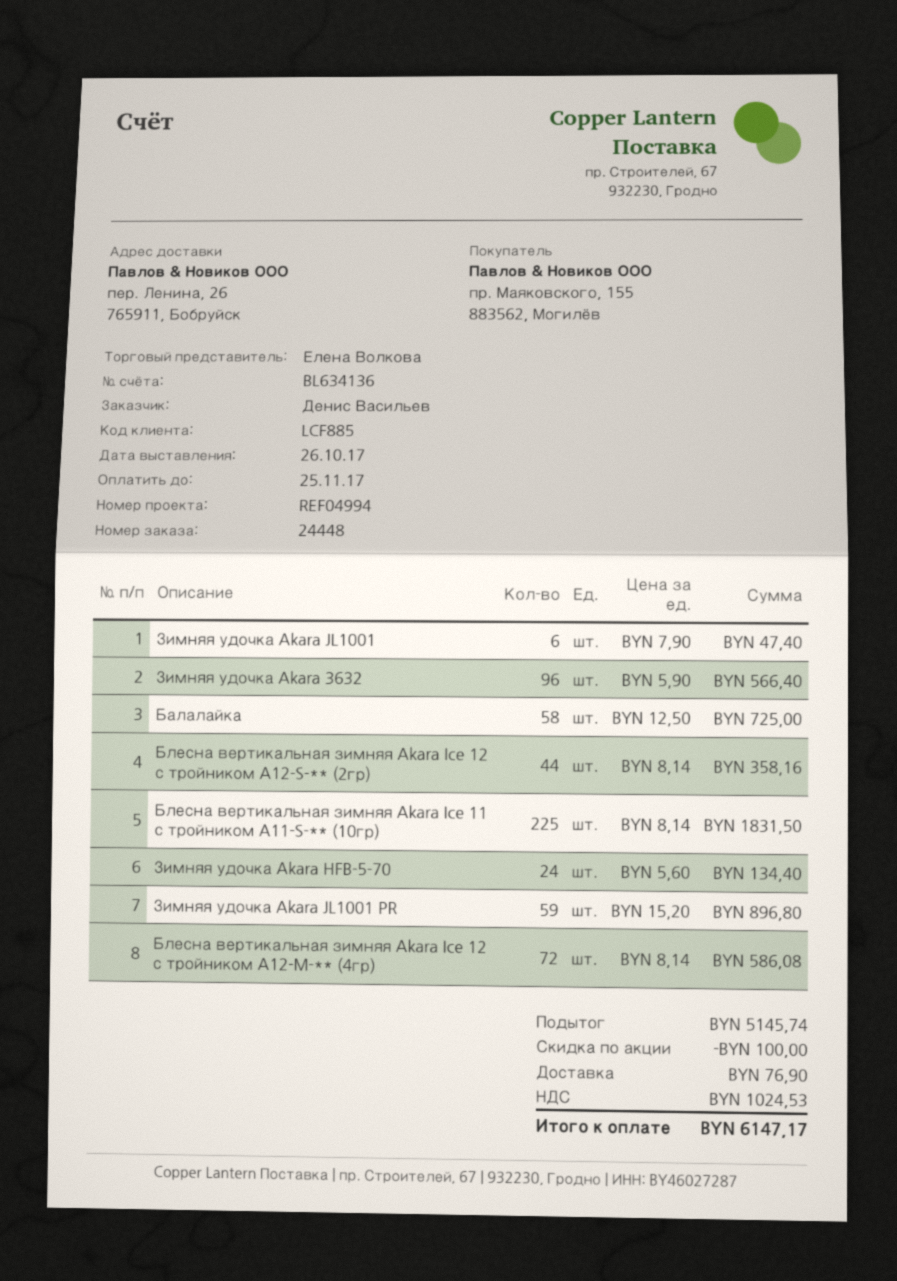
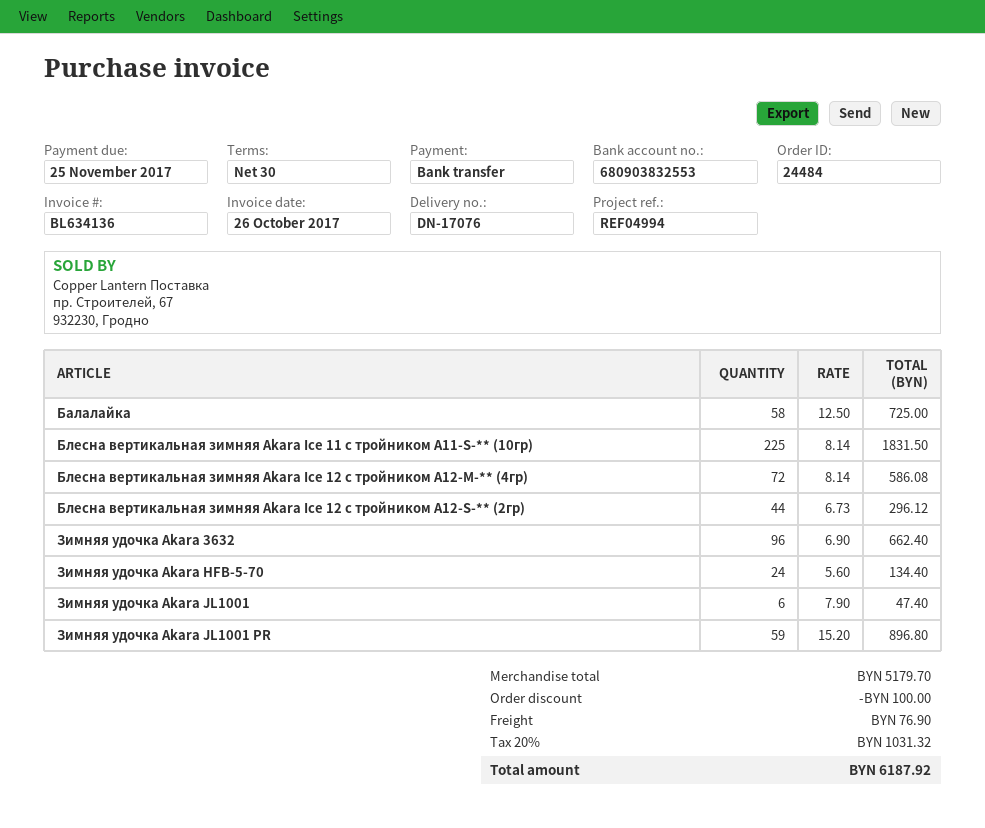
order number: 24448 -> 24484
Зимняя удочка Akara 3632: 96 x 5.90 = 566.40 -> 96 x 6.90 = 662.40
Блесна вертикальная зимняя Akara Ice 12 с тройником A12-S-** (2гр): 44 x 8.14 = 358.16 -> 44 x 6.73 = 296.12
subtotal: 5145.74 -> 5179.70
tax: 1024.53 -> 1031.32
total: 6147.17 -> 6187.92

